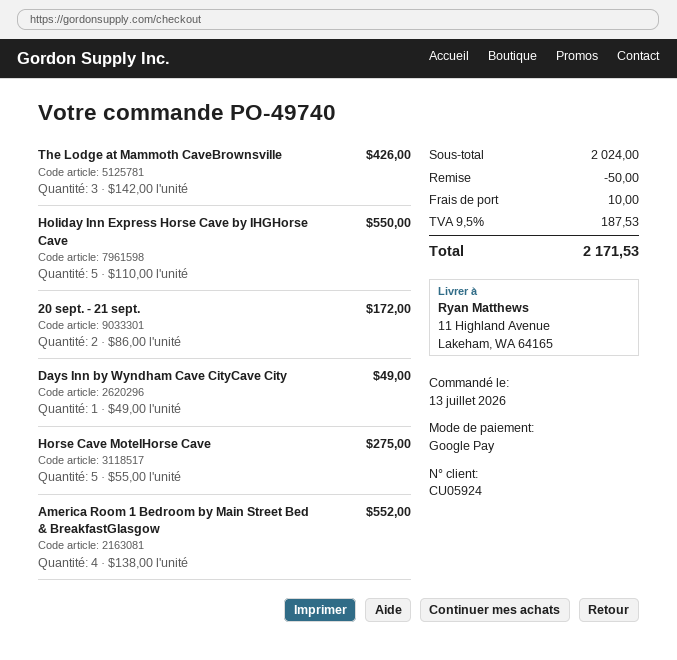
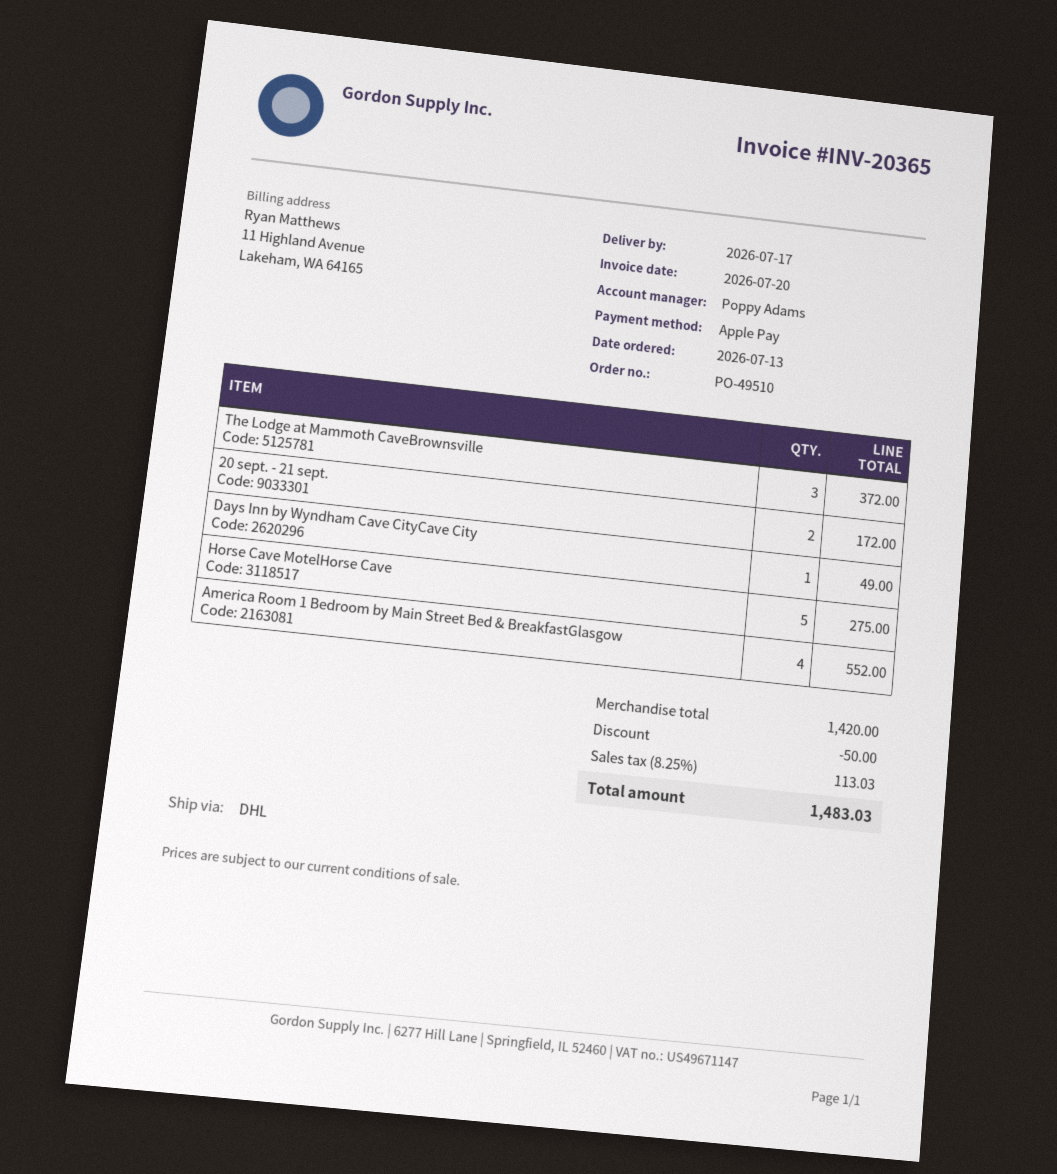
order number: PO-49740 -> PO-49510
payment method: Google Pay -> Apple Pay
The Lodge at Mammoth CaveBrownsville: 3 for 426.00 -> 3 for 372.00
Holiday Inn Express Horse Cave by IHGHorse Cave: 5 for 550.00 -> none
subtotal: 2024.00 -> 1420.00
shipping: 10.00 -> none
tax: 9.5% = 187.53 -> 8.25% = 113.03
total: 2171.53 -> 1483.03

